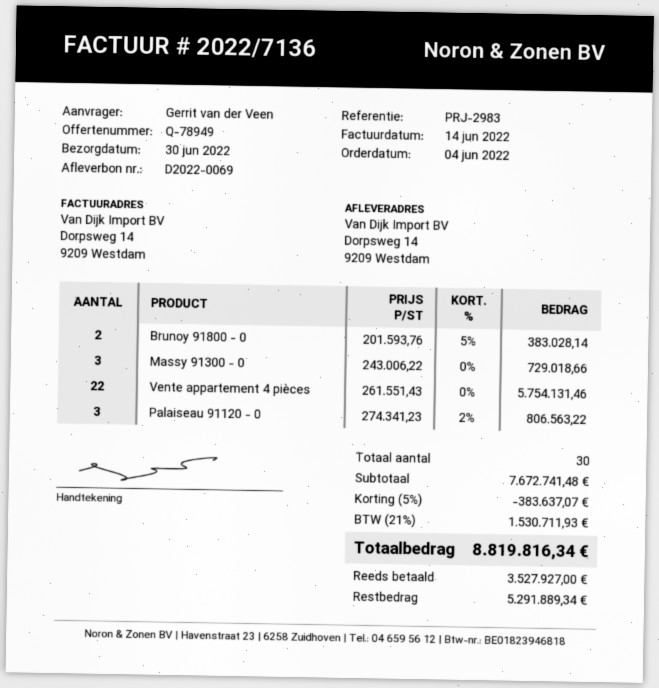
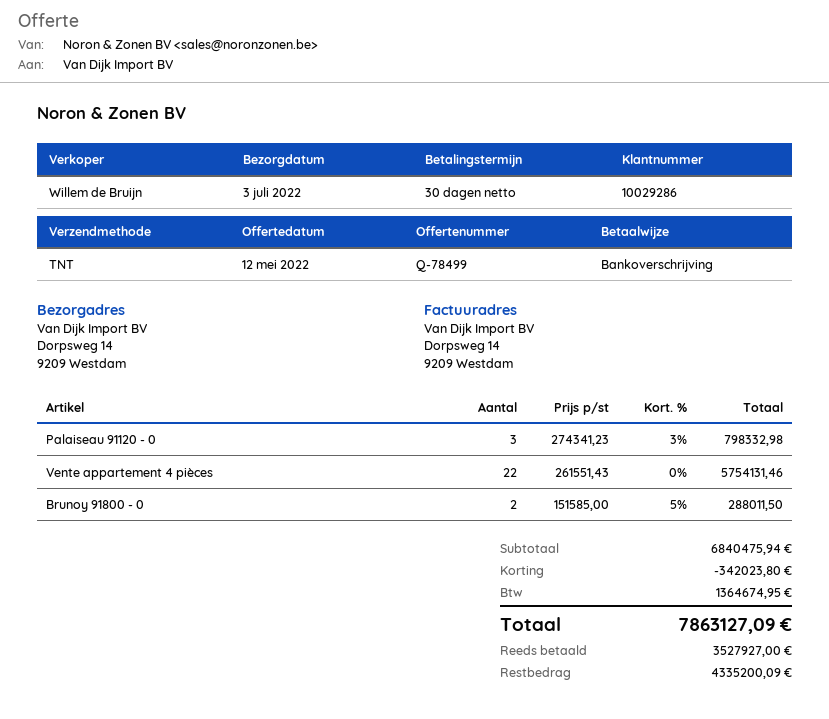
quote number: Q-78949 -> Q-78499
delivery date: 2022-06-30 -> 2022-07-03
Brunoy 91800 - 0: 2 x 201593.76 - 5% = 383028.14 -> 2 x 151585.00 - 5% = 288011.50
Massy 91300 - 0: 3 x 243006.22 = 729018.66 -> none
Palaiseau 91120 - 0: 3 x 274341.23 - 2% = 806563.22 -> 3 x 274341.23 - 3% = 798332.98
subtotal: 7672741.48 -> 6840475.94
discount: 383637.07 -> 342023.80
tax: 1530711.93 -> 1364674.95
total: 8819816.34 -> 7863127.09
balance: 5291889.34 -> 4335200.09

